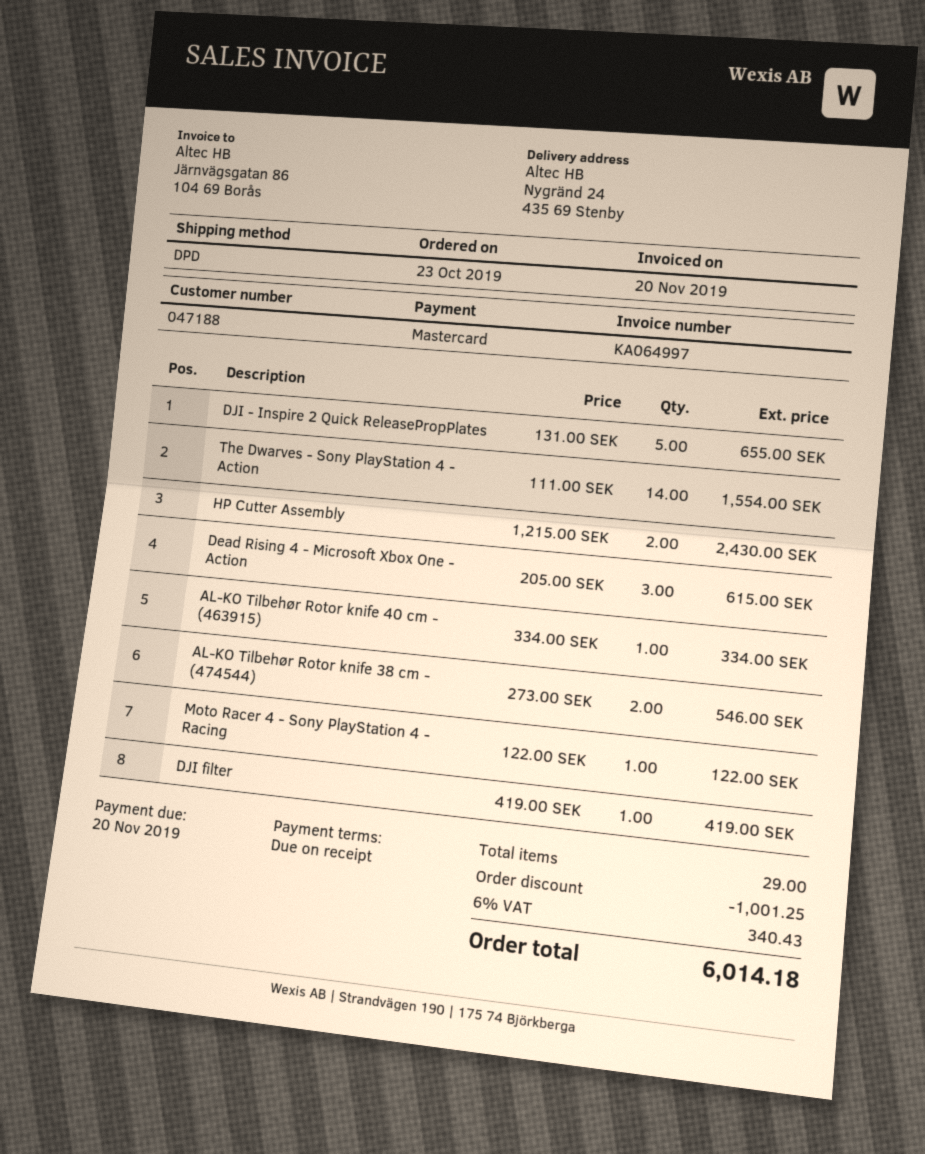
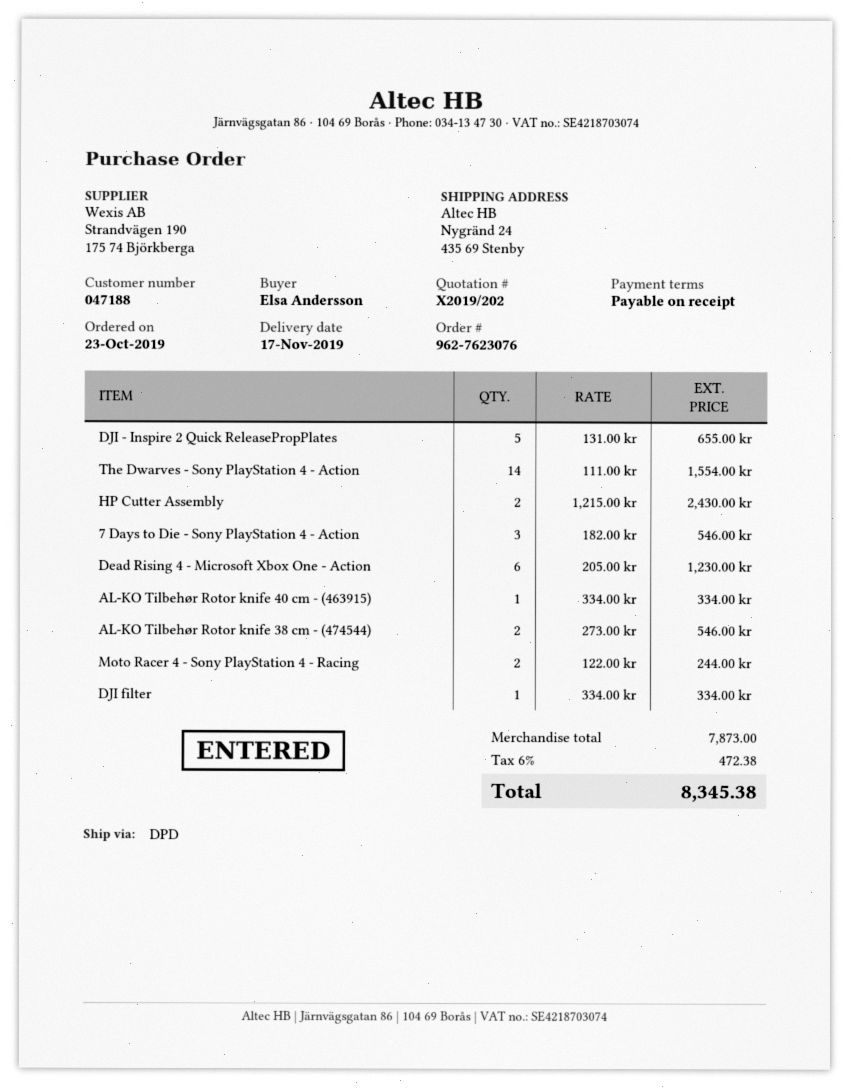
Dead Rising 4 - Microsoft Xbox One - Action: 3 x 205.00 = 615.00 -> 6 x 205.00 = 1230.00
Moto Racer 4 - Sony PlayStation 4 - Racing: 1 x 122.00 = 122.00 -> 2 x 122.00 = 244.00
DJI filter: 1 x 419.00 = 419.00 -> 1 x 334.00 = 334.00
7 Days to Die - Sony PlayStation 4 - Action: none -> 3 x 182.00 = 546.00
discount: 1001.25 -> none
tax: 6% = 340.43 -> 6% = 472.38
total: 6014.18 -> 8345.38

